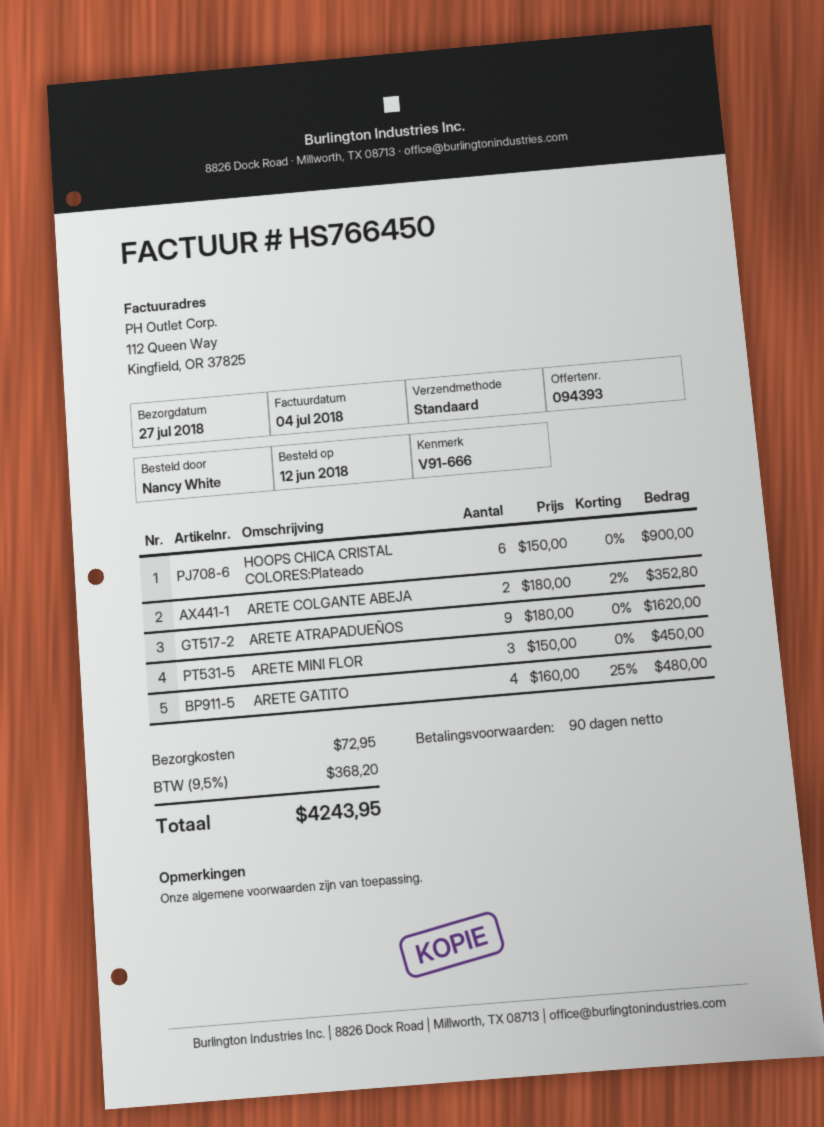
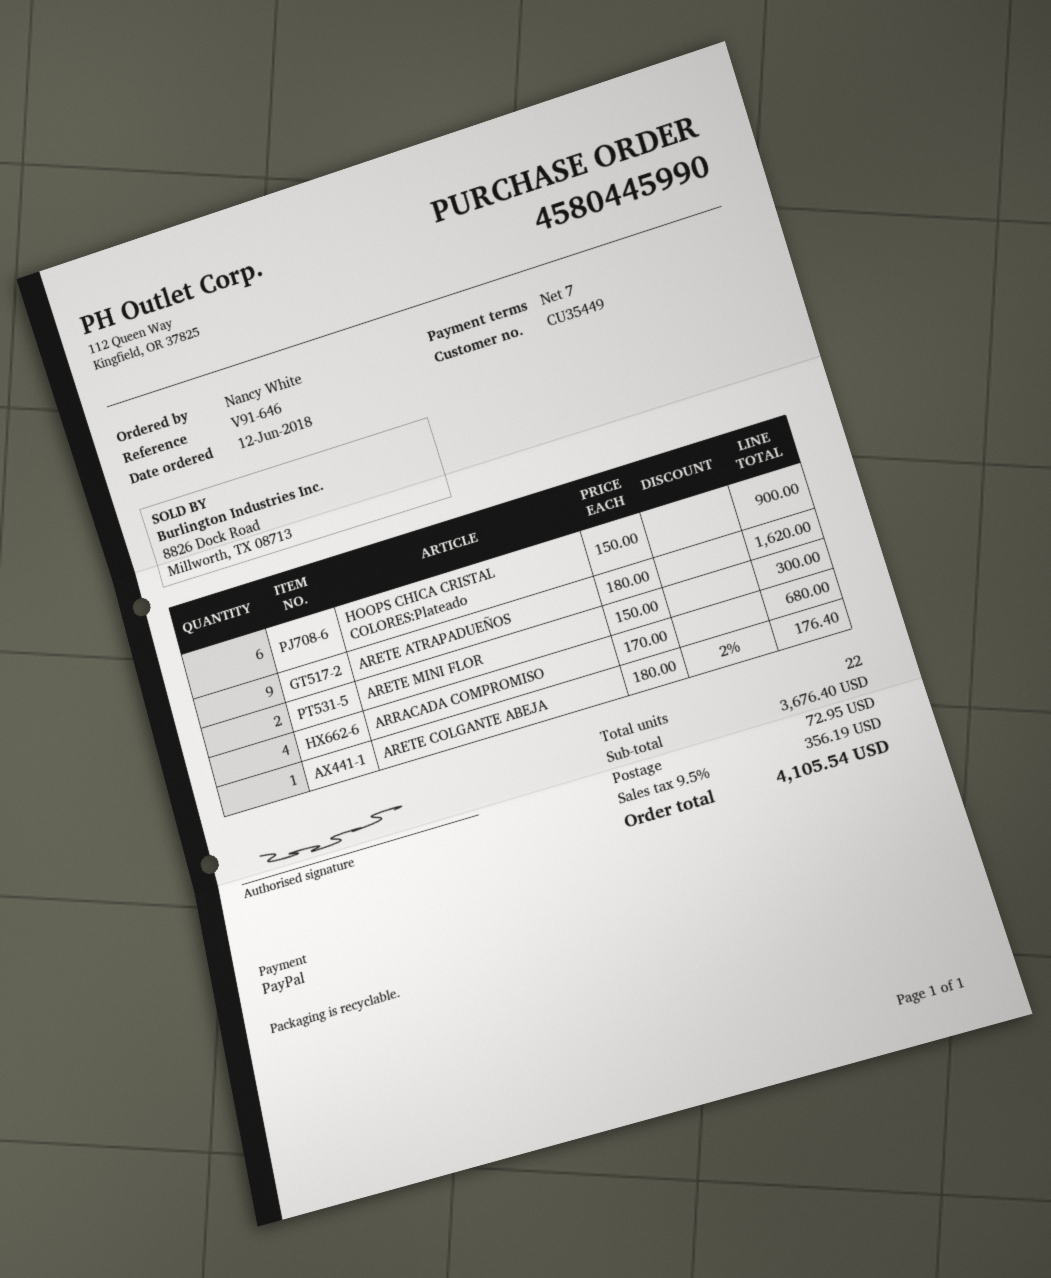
payment terms: 90 days -> 7 days
reference: V91-666 -> V91-646
ARETE COLGANTE ABEJA: 2 x 180.00 - 2% = 352.80 -> 1 x 180.00 - 2% = 176.40
ARETE MINI FLOR: 3 x 150.00 = 450.00 -> 2 x 150.00 = 300.00
ARETE GATITO: 4 x 160.00 - 25% = 480.00 -> none
ARRACADA COMPROMISO: none -> 4 x 170.00 = 680.00
tax: 9.5% = 368.20 -> 9.5% = 356.19
total: 4243.95 -> 4105.54

